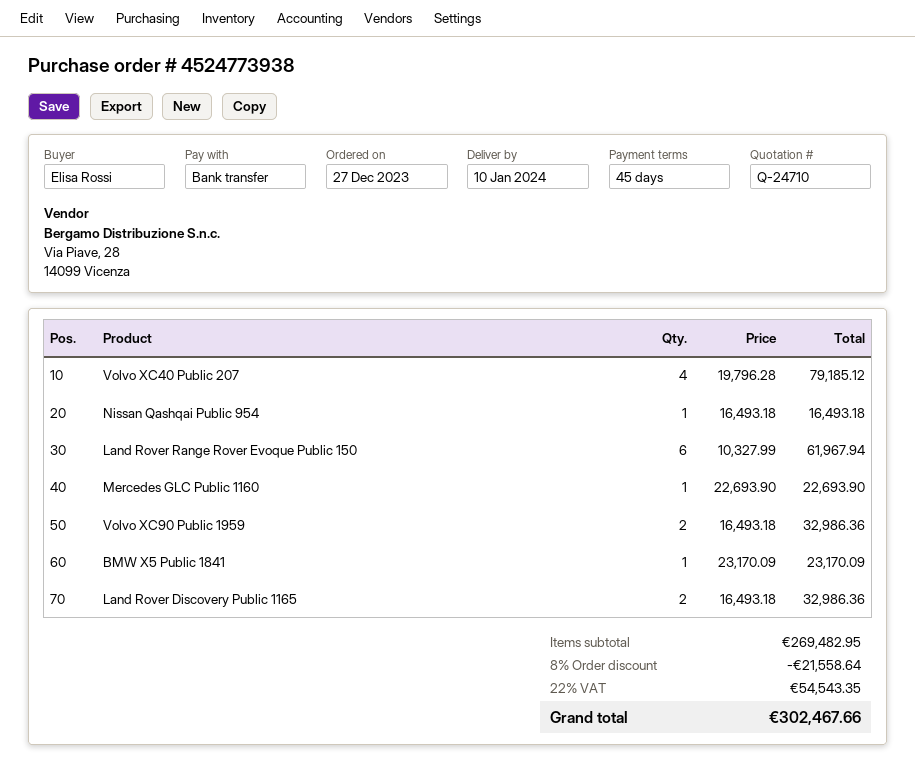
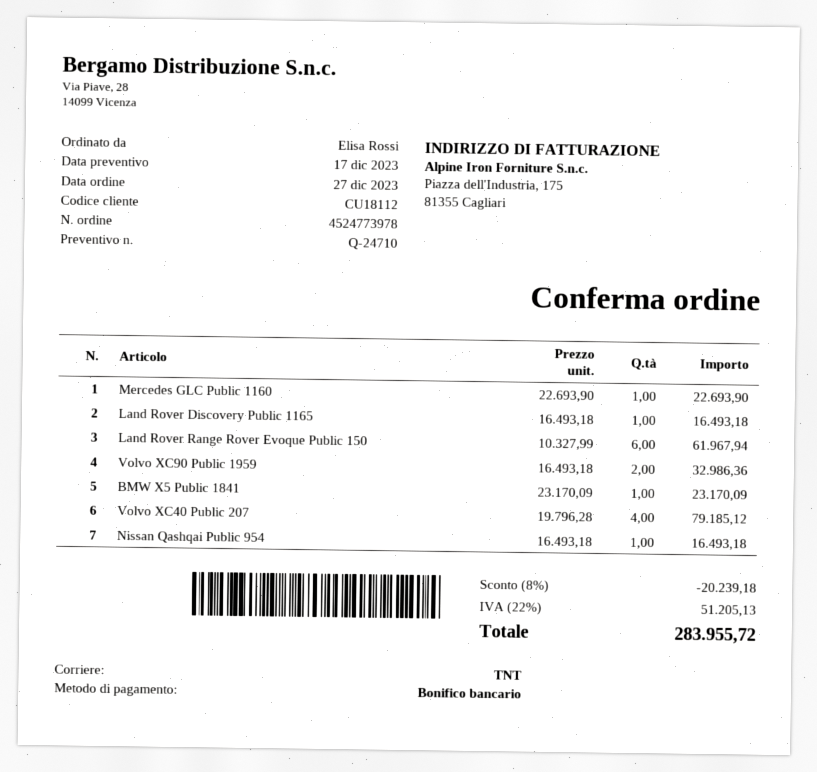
order number: 4524773938 -> 4524773978
Land Rover Discovery Public 1165: 2 x 16493.18 = 32986.36 -> 1 x 16493.18 = 16493.18
discount: 8% = 21558.64 -> 8% = 20239.18
tax: 22% = 54543.35 -> 22% = 51205.13
total: 302467.66 -> 283955.72

